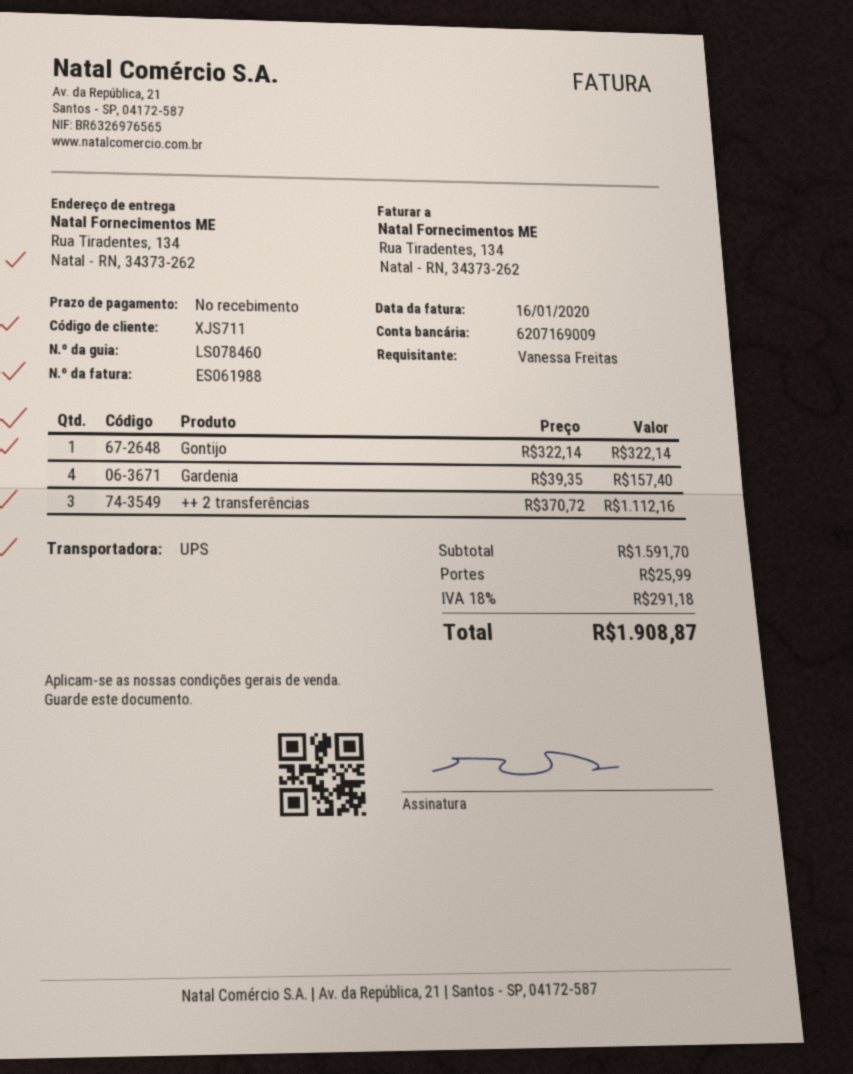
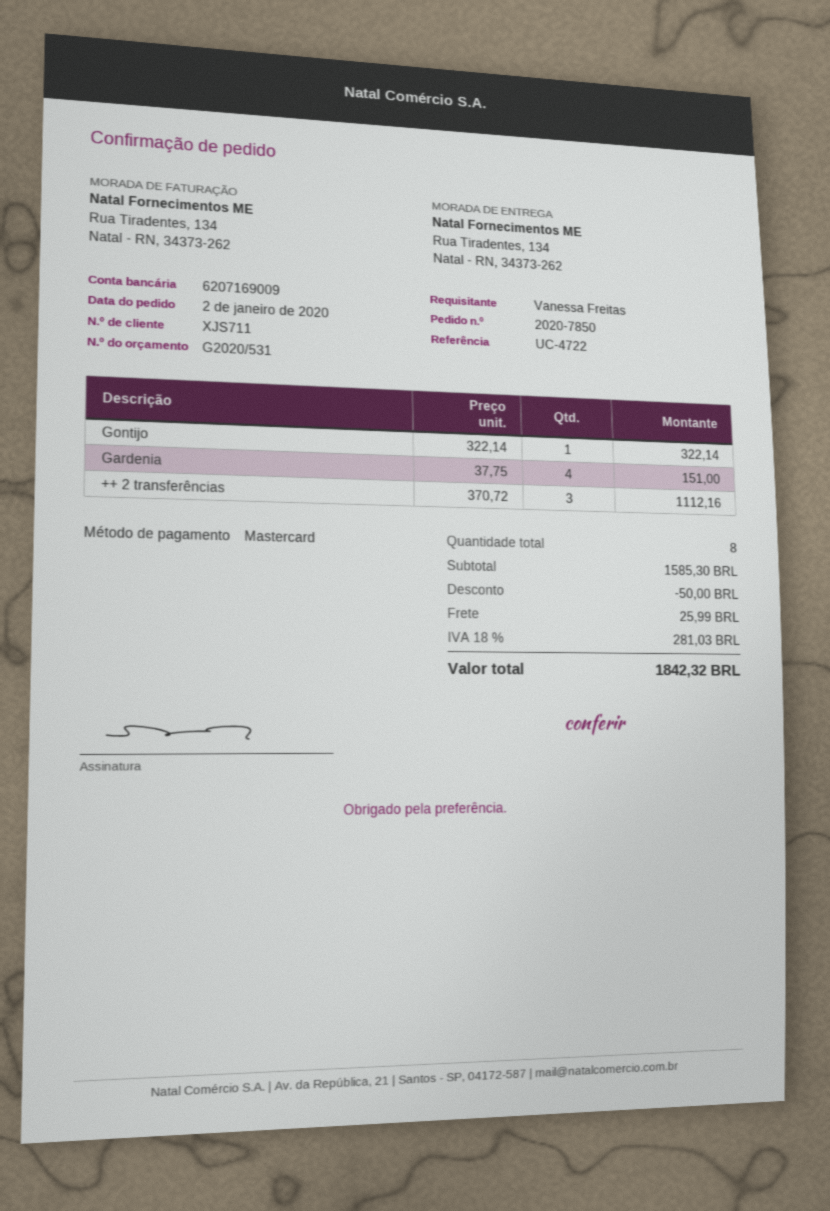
Gardenia: 4 x 39.35 = 157.40 -> 4 x 37.75 = 151.00
subtotal: 1591.70 -> 1585.30
discount: none -> 50.00
tax: 18% = 291.18 -> 18% = 281.03
total: 1908.87 -> 1842.32

